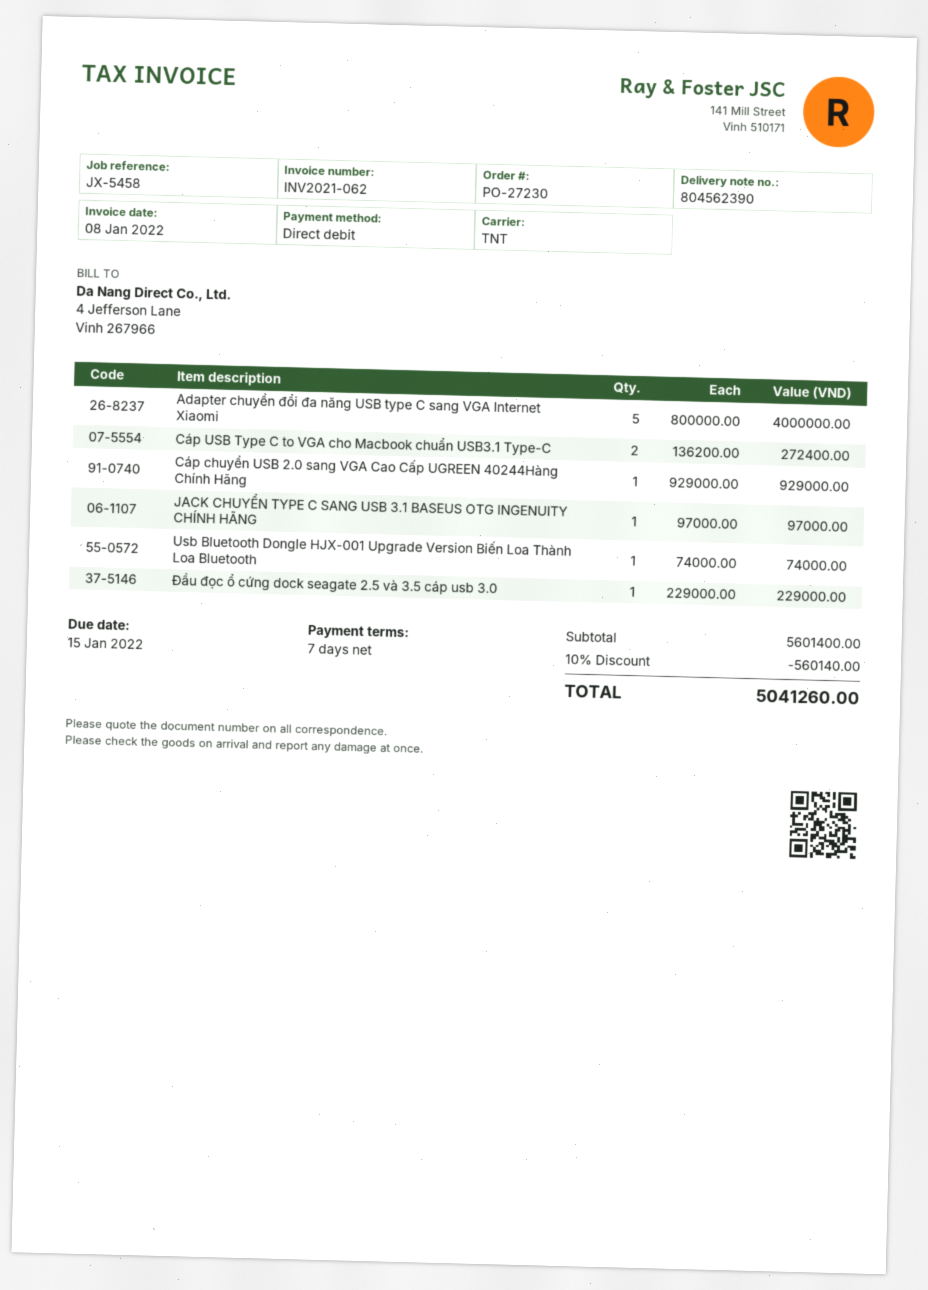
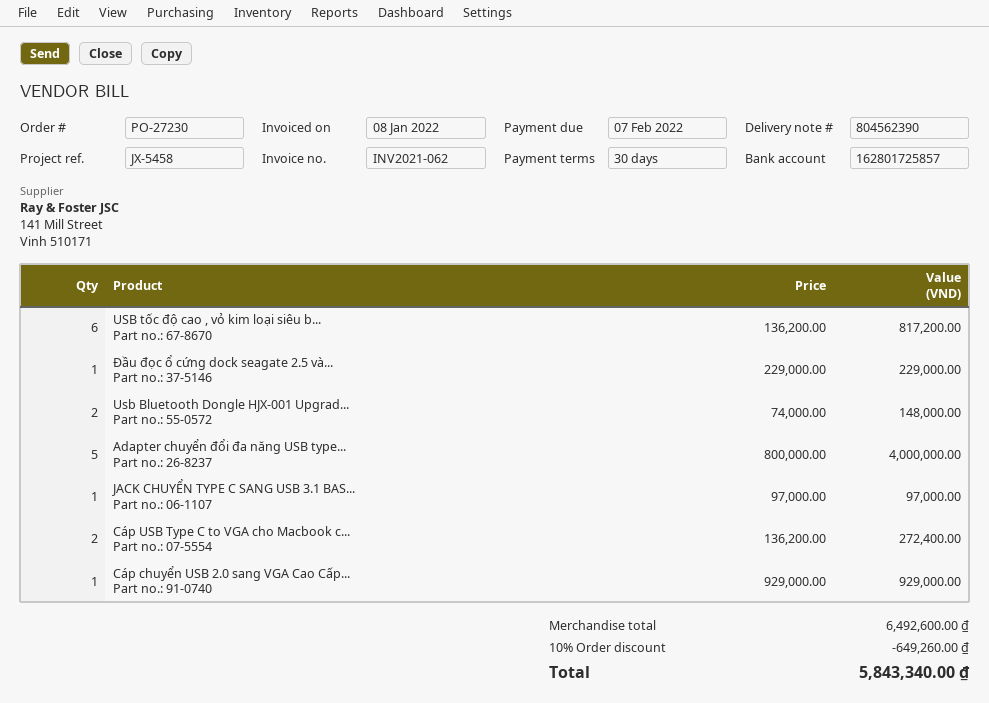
payment terms: 7 days -> 30 days
due date: 2022-01-15 -> 2022-02-07
Usb Bluetooth Dongle HJX-001 Upgrade Version Biến Loa Thành Loa Bluetooth: 1 x 74000.00 = 74000.00 -> 2 x 74000.00 = 148000.00
USB tốc độ cao , vỏ kim loại siêu b...: none -> 6 x 136200.00 = 817200.00
subtotal: 5601400.00 -> 6492600.00
discount: 10% = 560140.00 -> 10% = 649260.00
total: 5041260.00 -> 5843340.00

